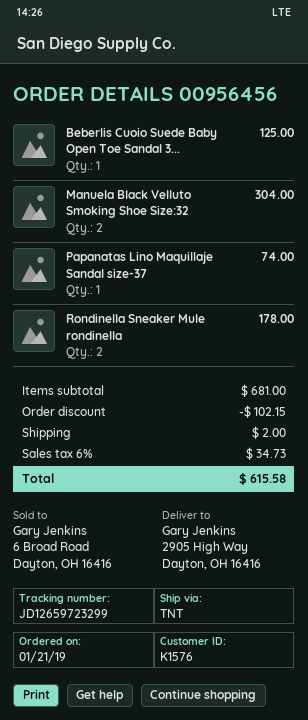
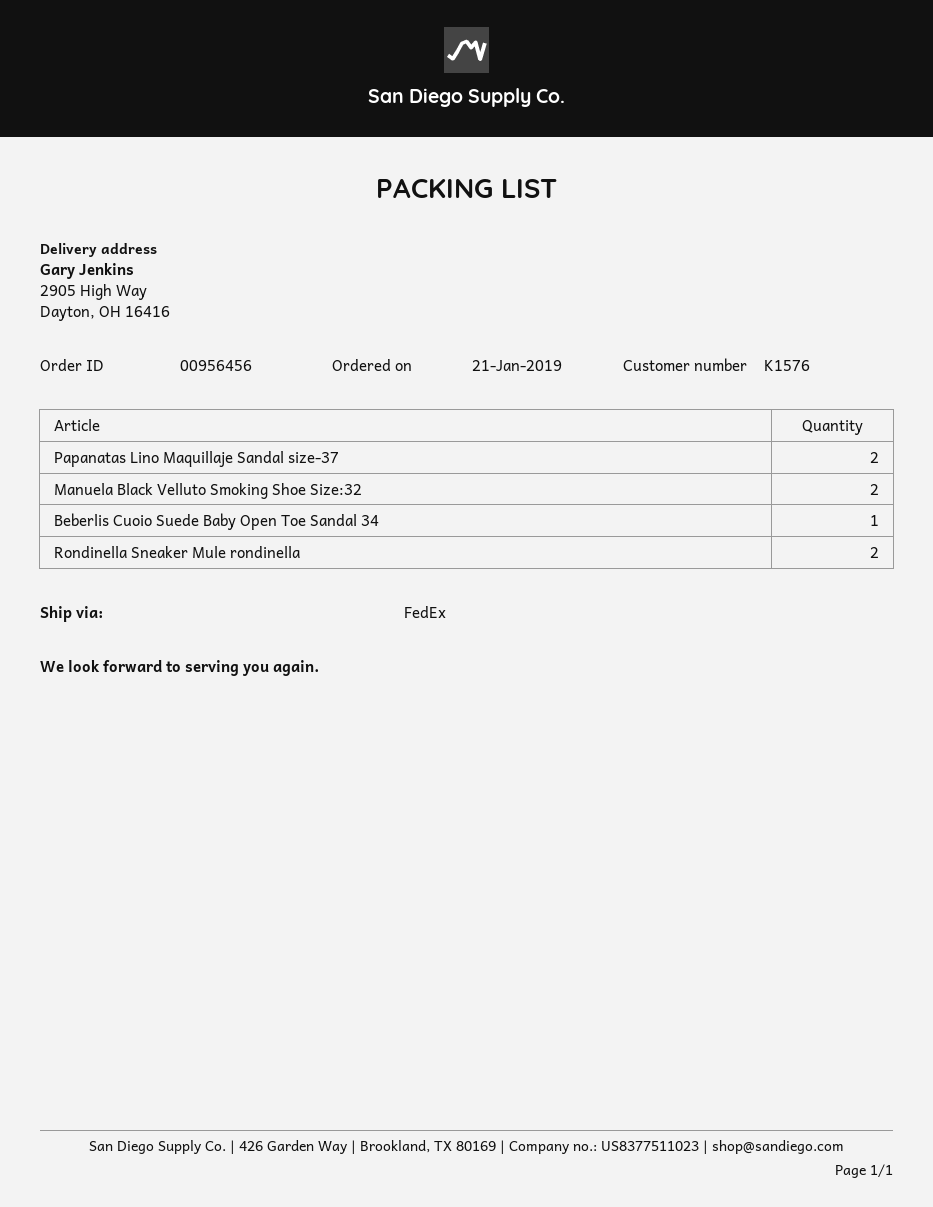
shipping method: TNT -> FedEx
Papanatas Lino Maquillaje Sandal size-37: 1 -> 2

